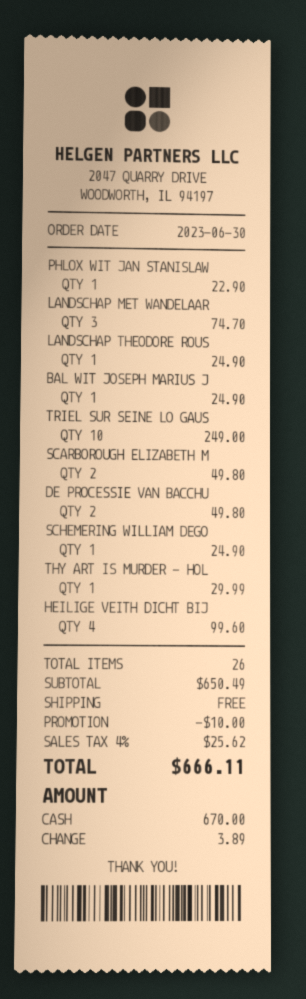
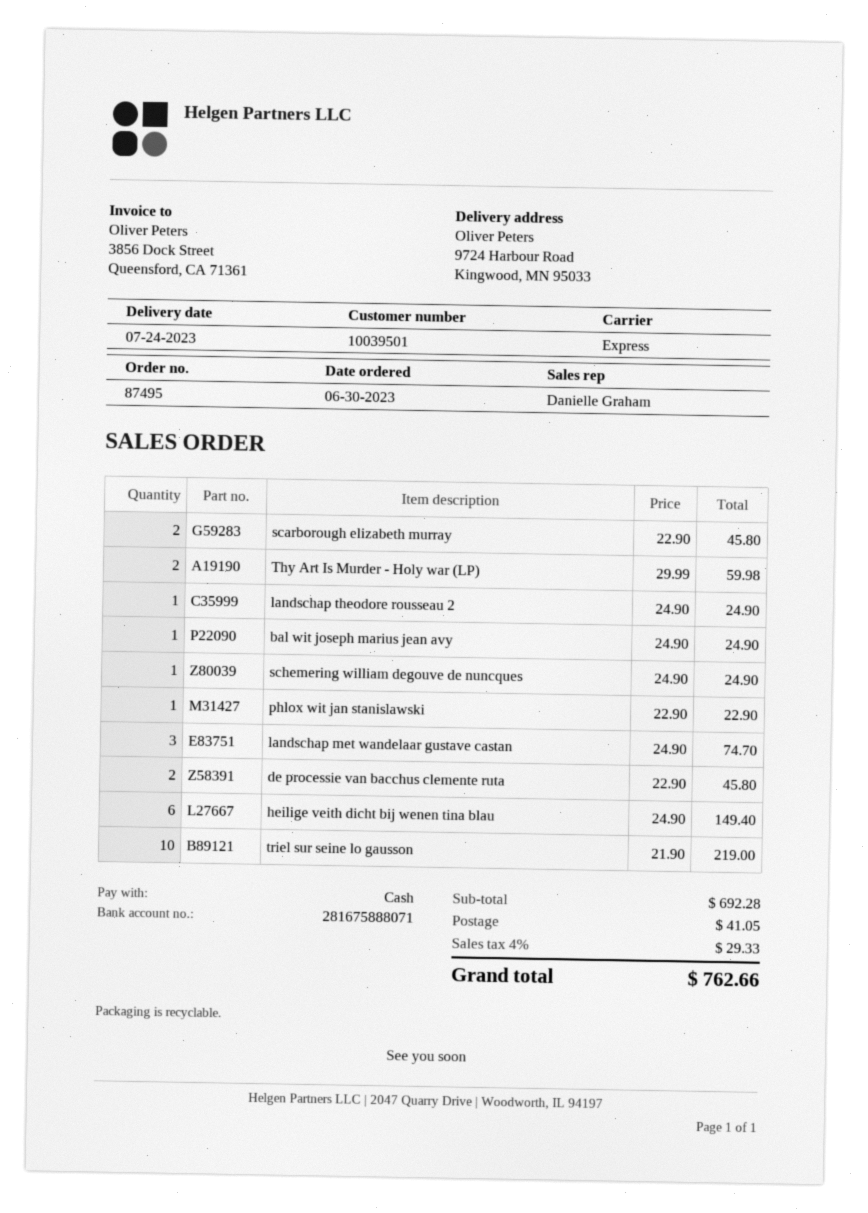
TRIEL SUR SEINE LO GAUS: 10 for 249.00 -> 10 for 219.00
SCARBOROUGH ELIZABETH M: 2 for 49.80 -> 2 for 45.80
DE PROCESSIE VAN BACCHU: 2 for 49.80 -> 2 for 45.80
THY ART IS MURDER - HOL: 1 for 29.99 -> 2 for 59.98
HEILIGE VEITH DICHT BIJ: 4 for 99.60 -> 6 for 149.40
subtotal: 650.49 -> 692.28
discount: 10.00 -> none
shipping: 0.00 -> 41.05
tax: 4% = 25.62 -> 4% = 29.33
total: 666.11 -> 762.66

